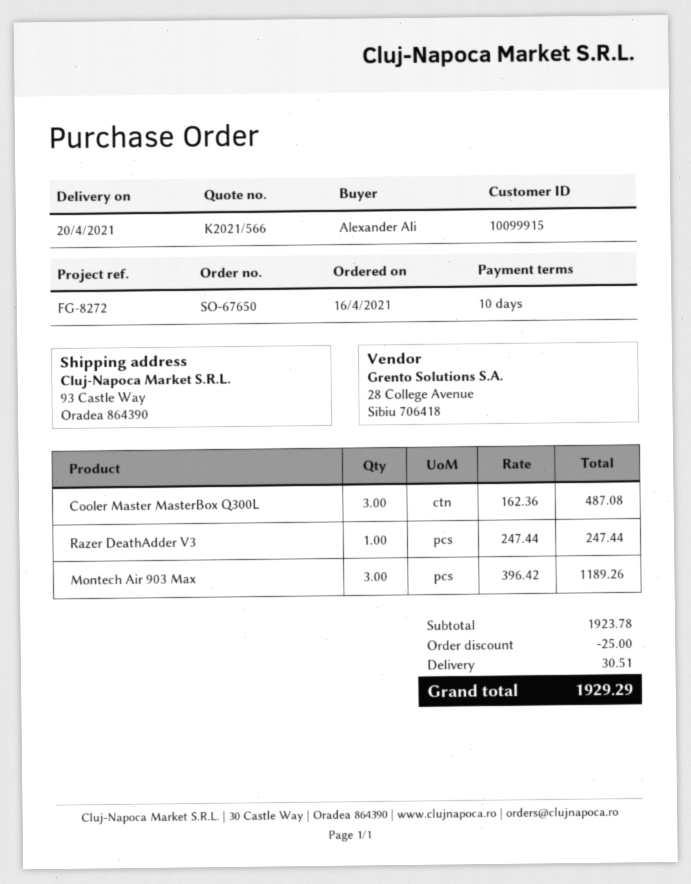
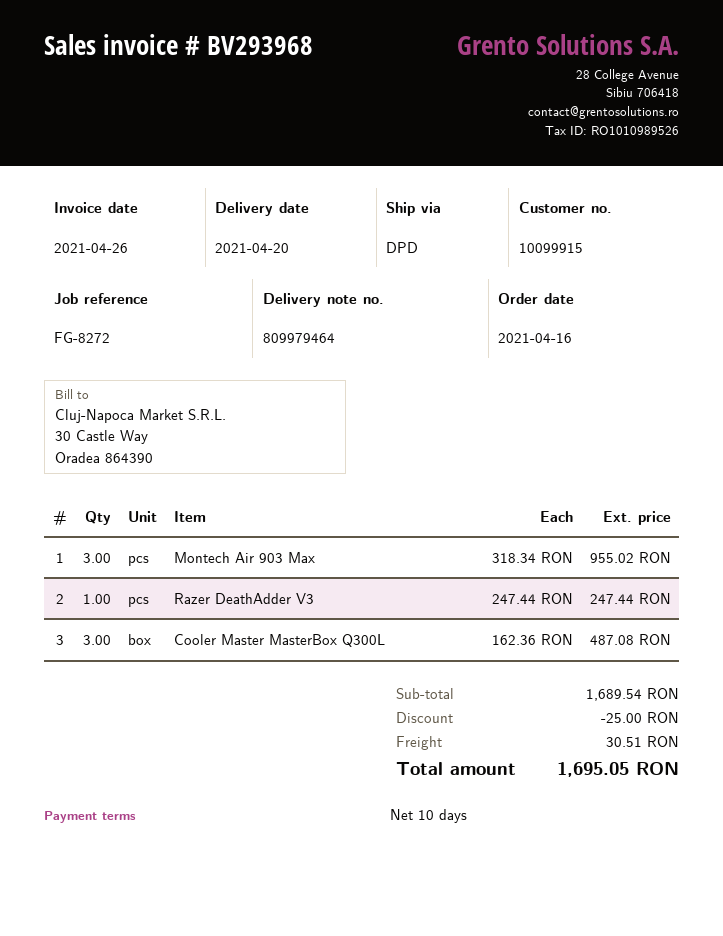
Montech Air 903 Max: 3 x 396.42 = 1189.26 -> 3 x 318.34 = 955.02
subtotal: 1923.78 -> 1689.54
total: 1929.29 -> 1695.05

